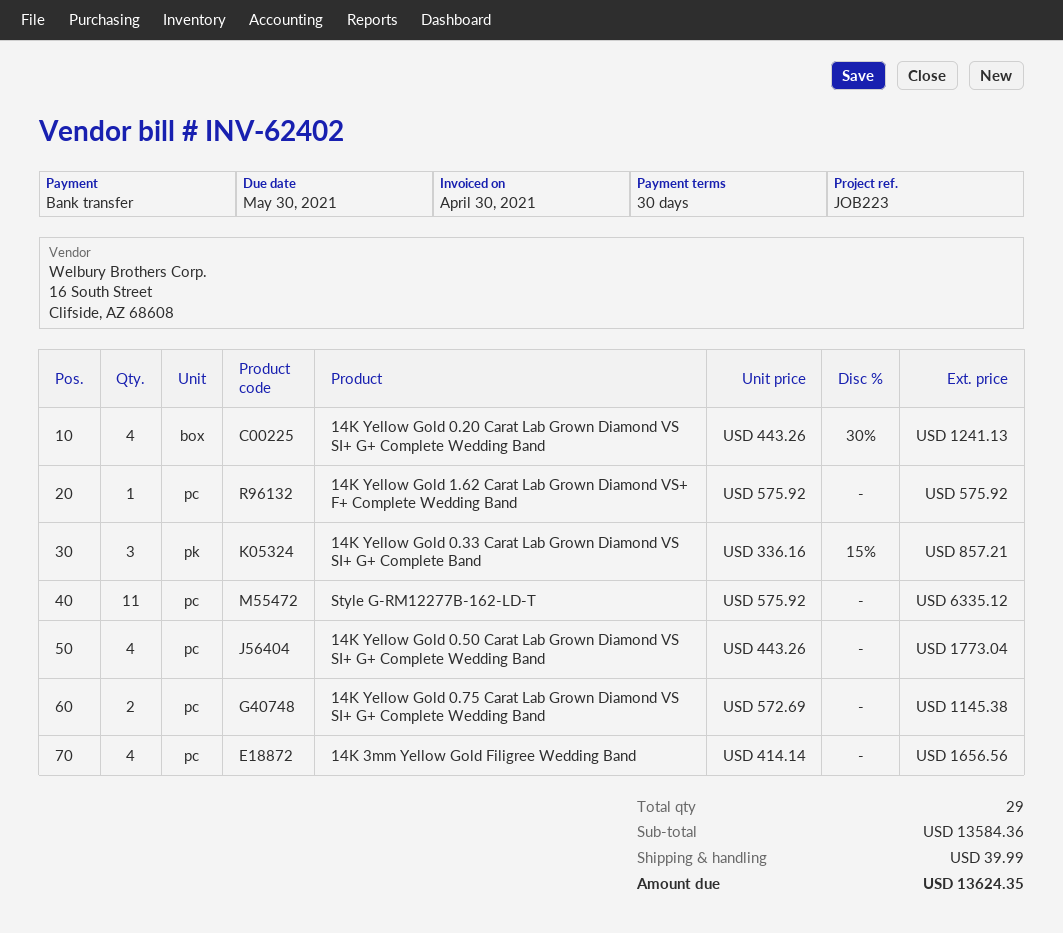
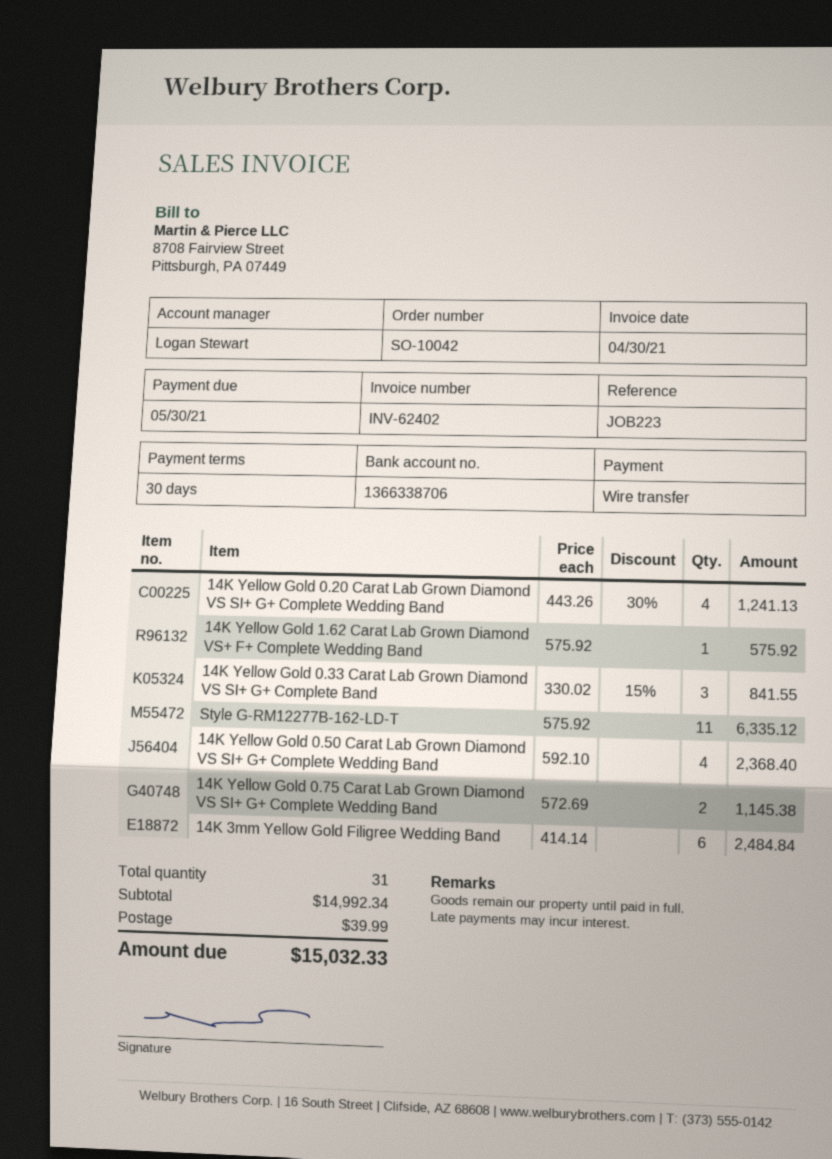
14K Yellow Gold 0.33 Carat Lab Grown Diamond VS SI+ G+ Complete Band: 3 x 336.16 - 15% = 857.21 -> 3 x 330.02 - 15% = 841.55
14K Yellow Gold 0.50 Carat Lab Grown Diamond VS SI+ G+ Complete Wedding Band: 4 x 443.26 = 1773.04 -> 4 x 592.10 = 2368.40
14K 3mm Yellow Gold Filigree Wedding Band: 4 x 414.14 = 1656.56 -> 6 x 414.14 = 2484.84
total quantity: 29 -> 31
subtotal: 13584.36 -> 14992.34
total: 13624.35 -> 15032.33

